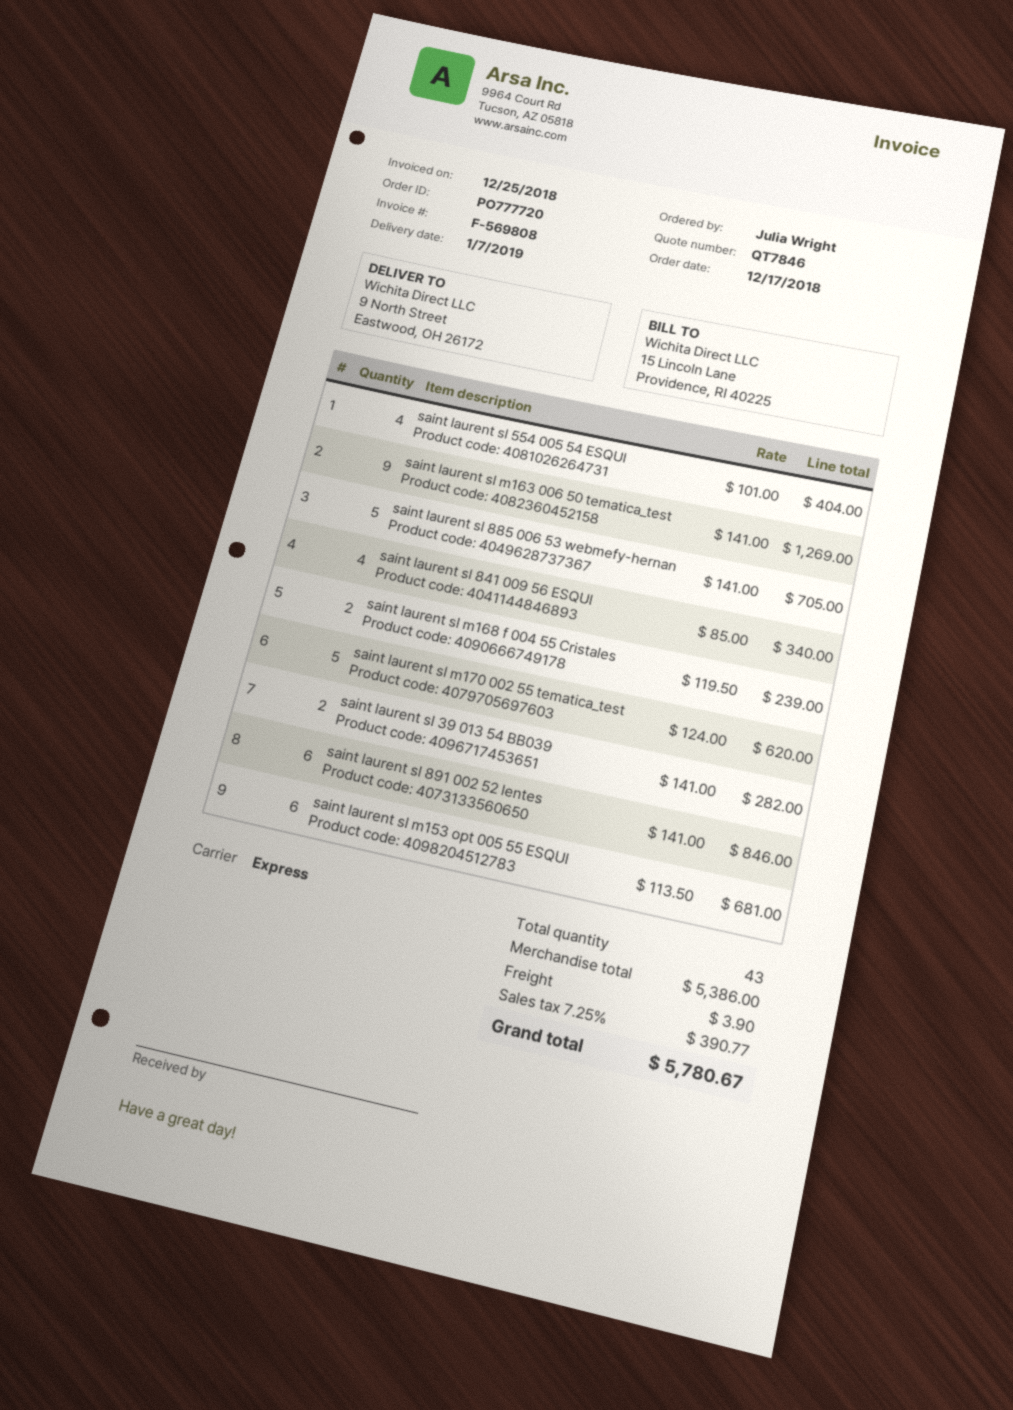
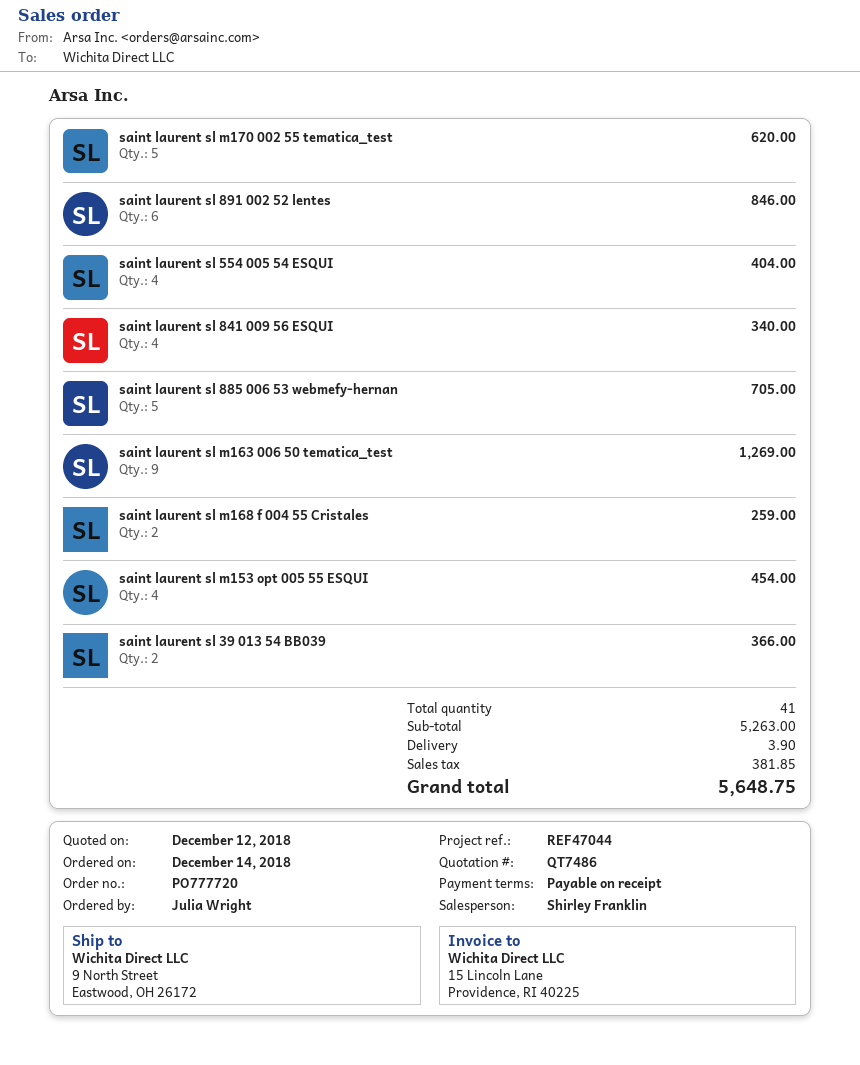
quote number: QT7846 -> QT7486
order date: 2018-12-17 -> 2018-12-14
saint laurent sl m168 f 004 55 Cristales: 2 for 239.00 -> 2 for 259.00
saint laurent sl 39 013 54 BB039: 2 for 282.00 -> 2 for 366.00
saint laurent sl m153 opt 005 55 ESQUI: 6 for 681.00 -> 4 for 454.00
total quantity: 43 -> 41
subtotal: 5386.00 -> 5263.00
tax: 390.77 -> 381.85
total: 5780.67 -> 5648.75

